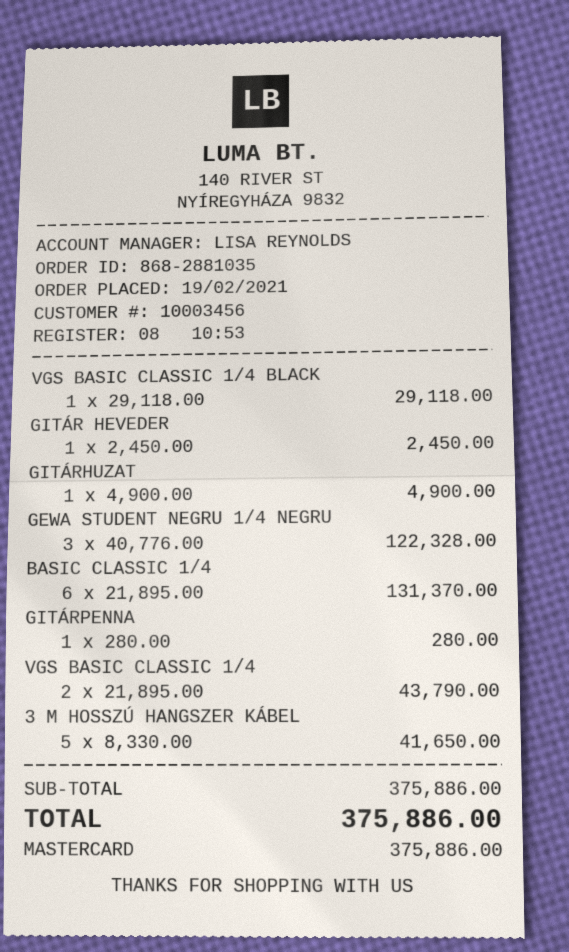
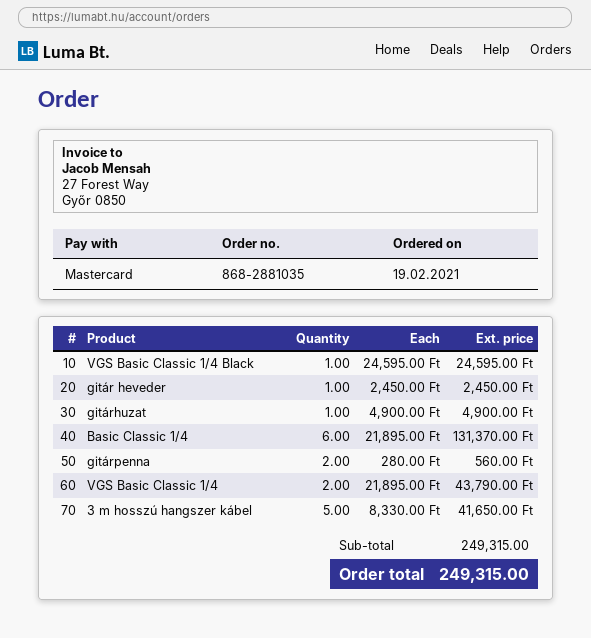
VGS BASIC CLASSIC 1/4 BLACK: 1 x 29118.00 = 29118.00 -> 1 x 24595.00 = 24595.00
GEWA STUDENT NEGRU 1/4 NEGRU: 3 x 40776.00 = 122328.00 -> none
GITÁRPENNA: 1 x 280.00 = 280.00 -> 2 x 280.00 = 560.00
subtotal: 375886.00 -> 249315.00
total: 375886.00 -> 249315.00

